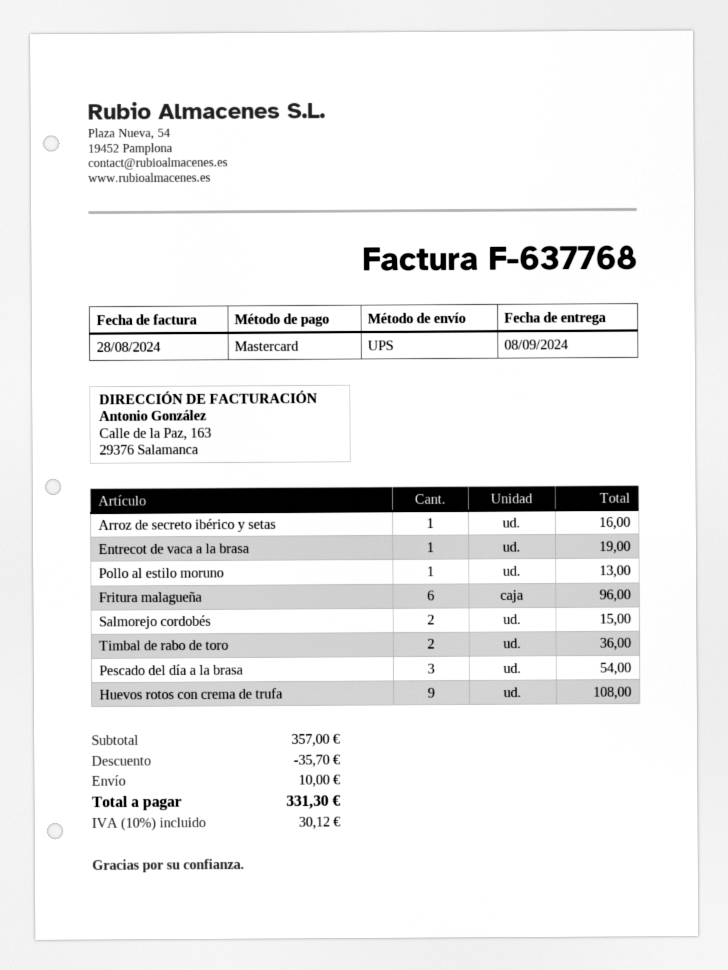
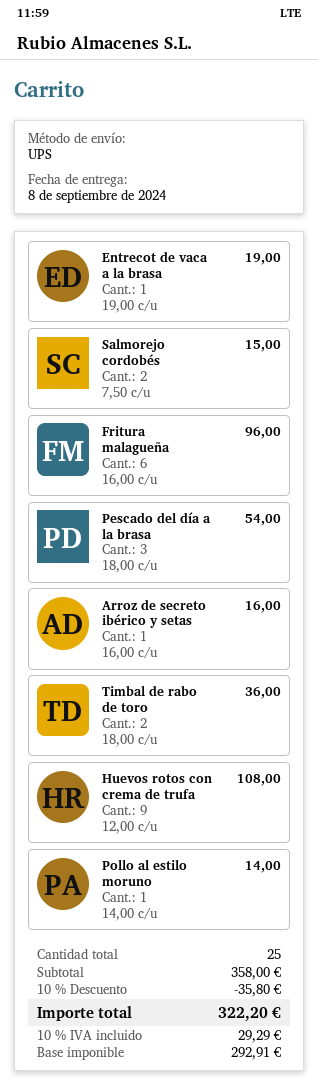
Pollo al estilo moruno: 1 for 13.00 -> 1 for 14.00
subtotal: 357.00 -> 358.00
discount: 35.70 -> 35.80
shipping: 10.00 -> none
tax: 10% = 30.12 -> 10% = 29.29
total: 331.30 -> 322.20

